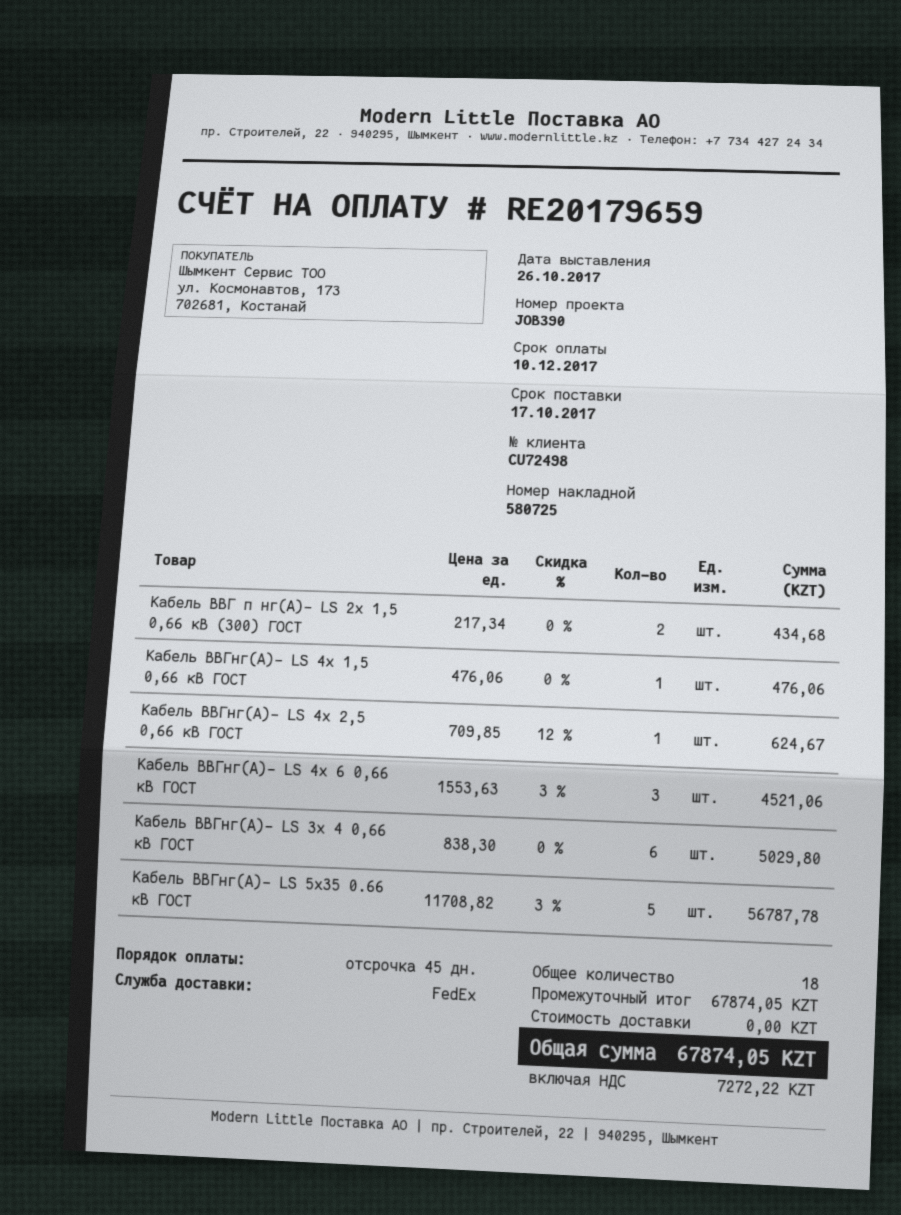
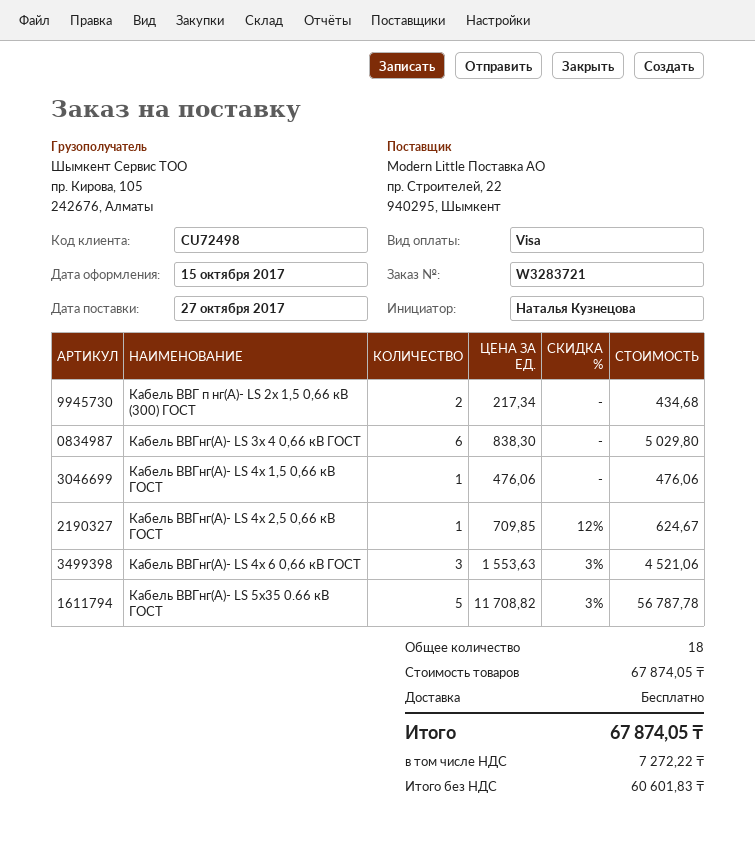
delivery date: 2017-10-17 -> 2017-10-27

